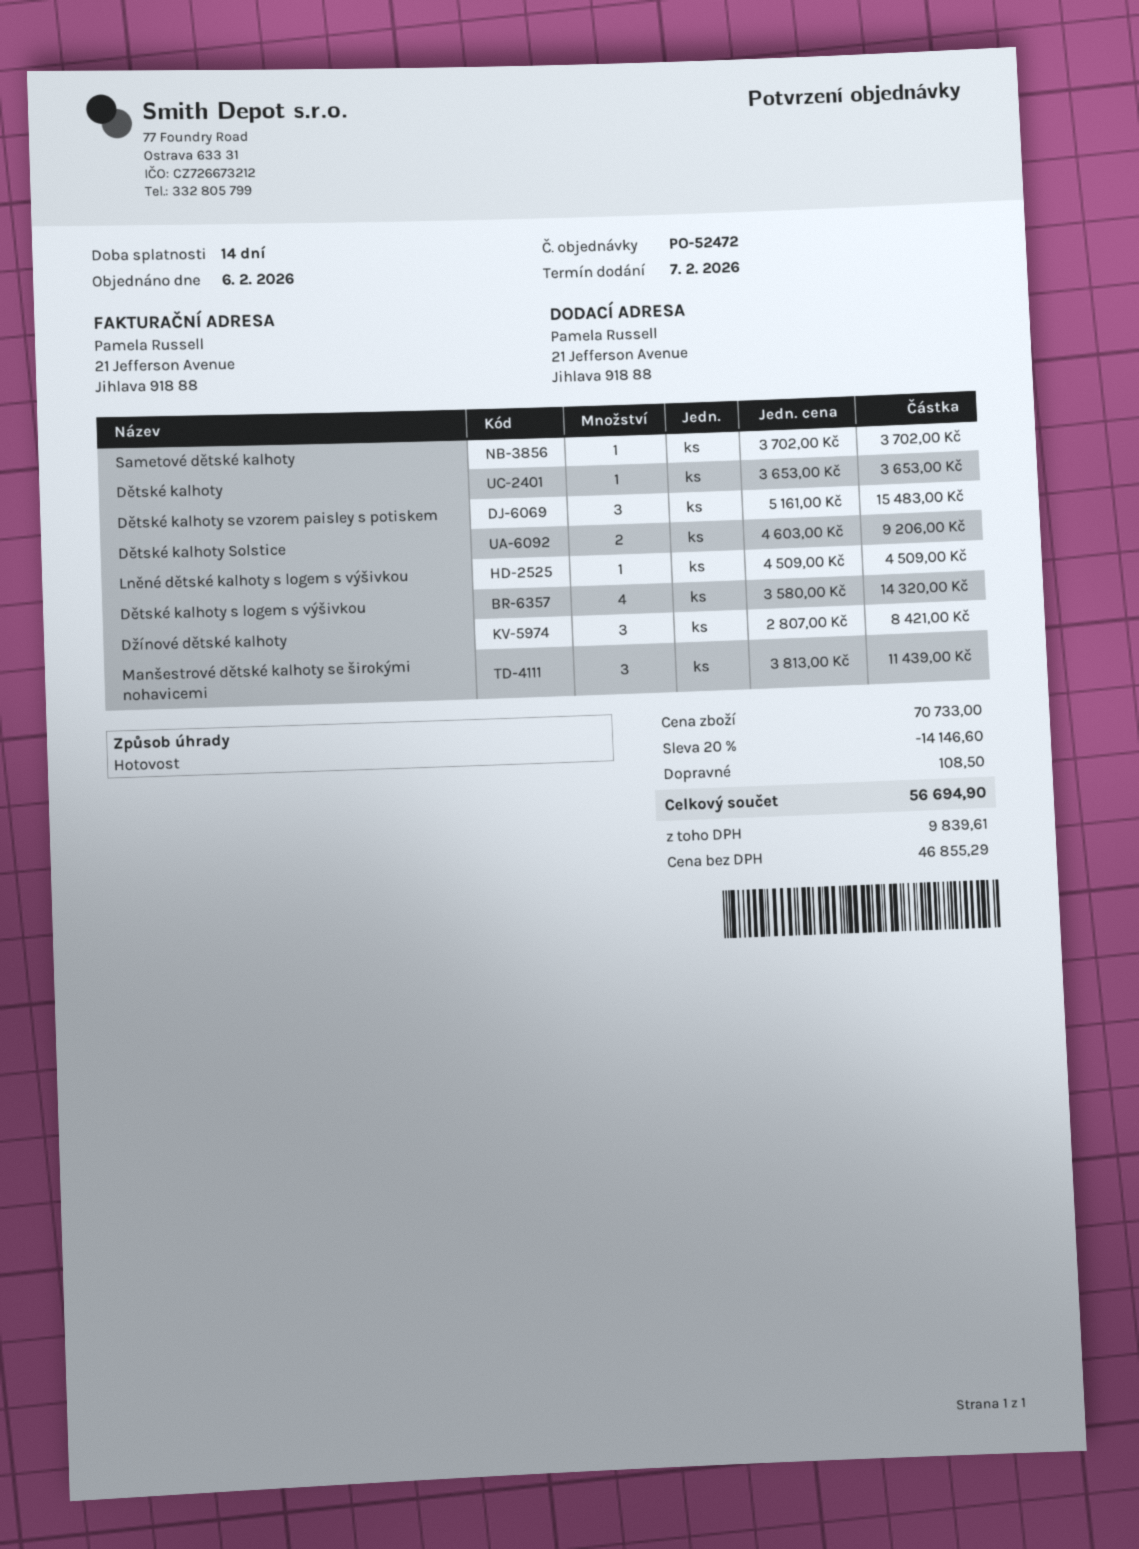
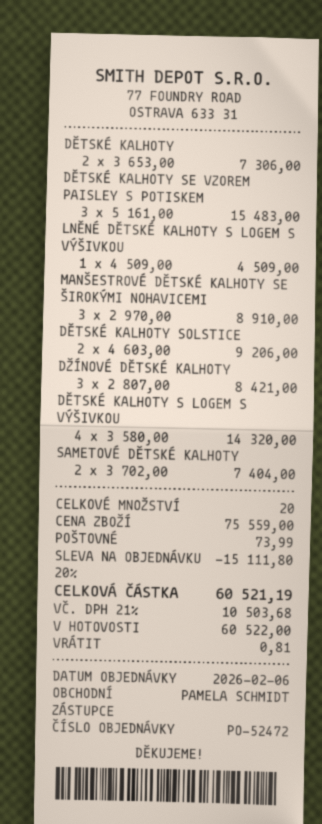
Sametové dětské kalhoty: 1 x 3702.00 = 3702.00 -> 2 x 3702.00 = 7404.00
Dětské kalhoty: 1 x 3653.00 = 3653.00 -> 2 x 3653.00 = 7306.00
Manšestrové dětské kalhoty se širokými nohavicemi: 3 x 3813.00 = 11439.00 -> 3 x 2970.00 = 8910.00
subtotal: 70733.00 -> 75559.00
discount: 20% = 14146.60 -> 20% = 15111.80
shipping: 108.50 -> 73.99
tax: 9839.61 -> 10503.68
total: 56694.90 -> 60521.19

